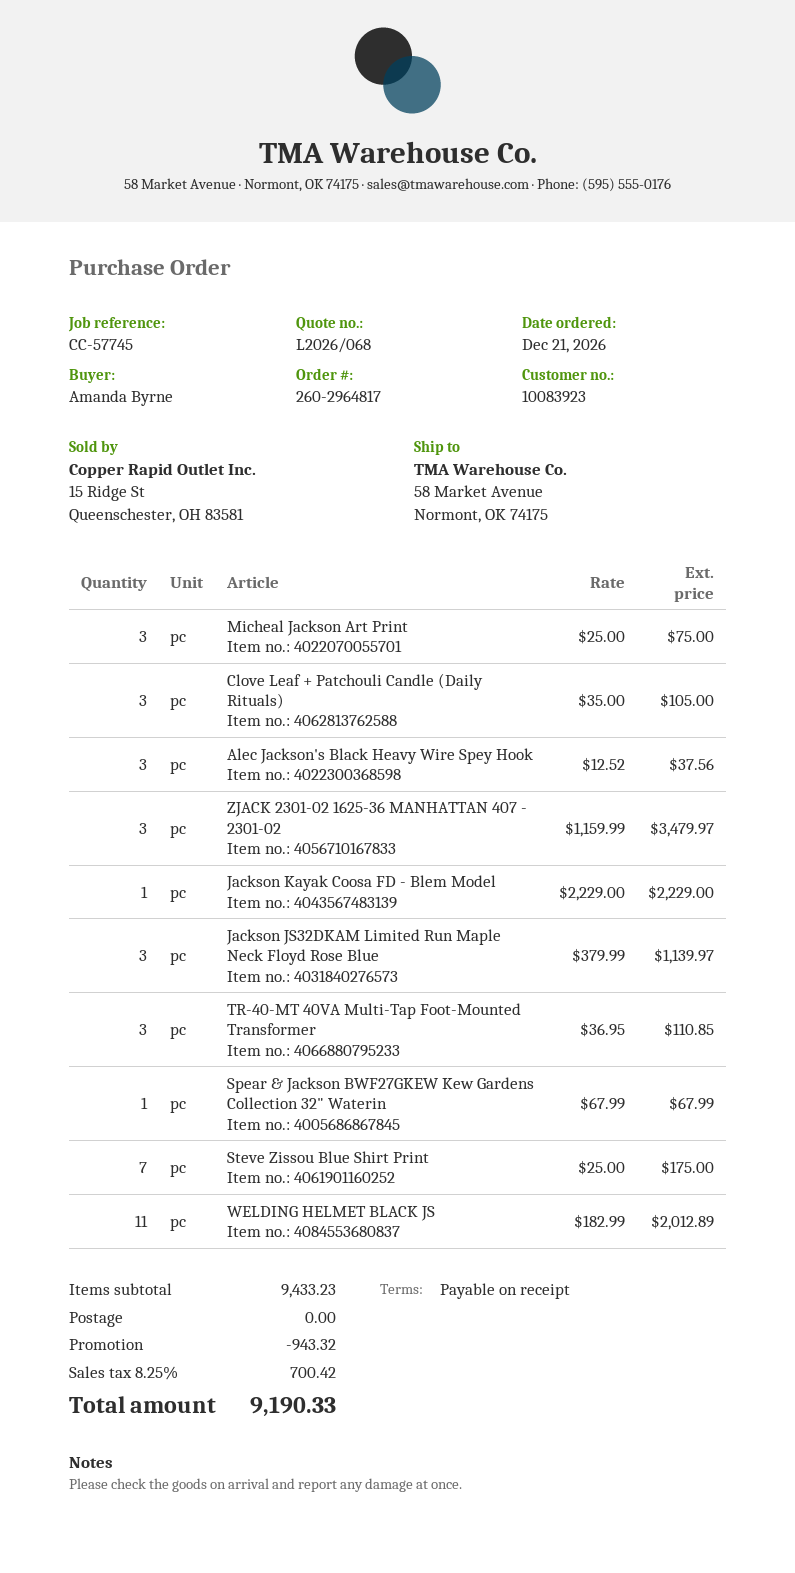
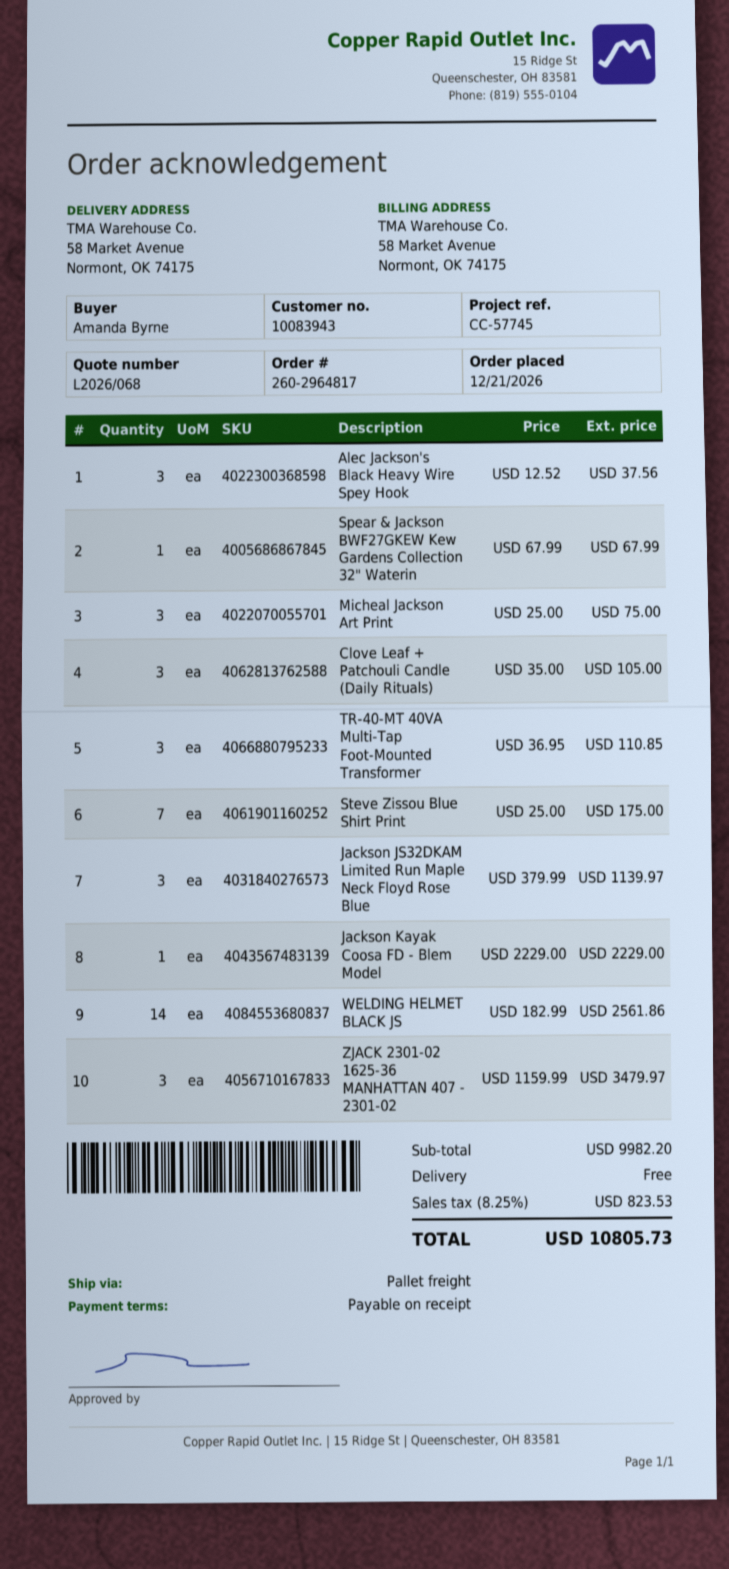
customer number: 10083923 -> 10083943
WELDING HELMET BLACK JS: 11 x 182.99 = 2012.89 -> 14 x 182.99 = 2561.86
subtotal: 9433.23 -> 9982.20
discount: 943.32 -> none
tax: 8.25% = 700.42 -> 8.25% = 823.53
total: 9190.33 -> 10805.73

